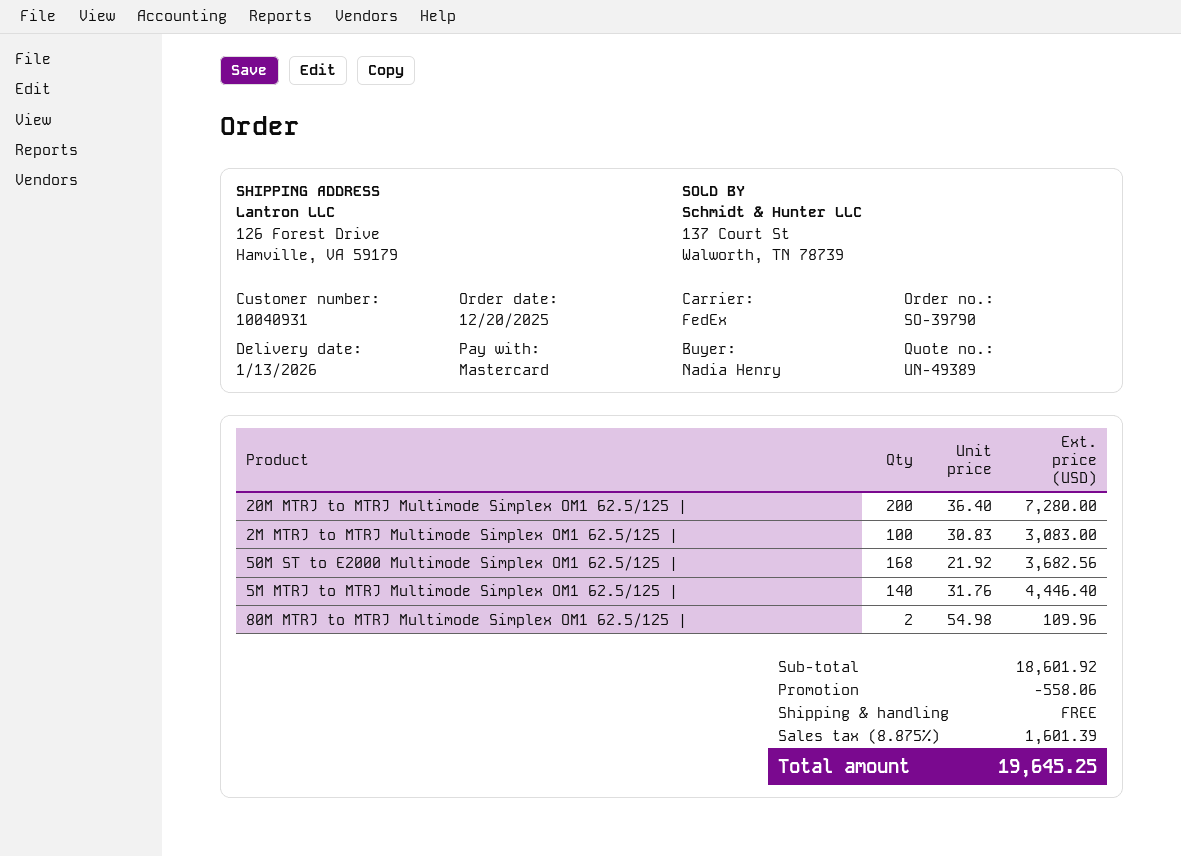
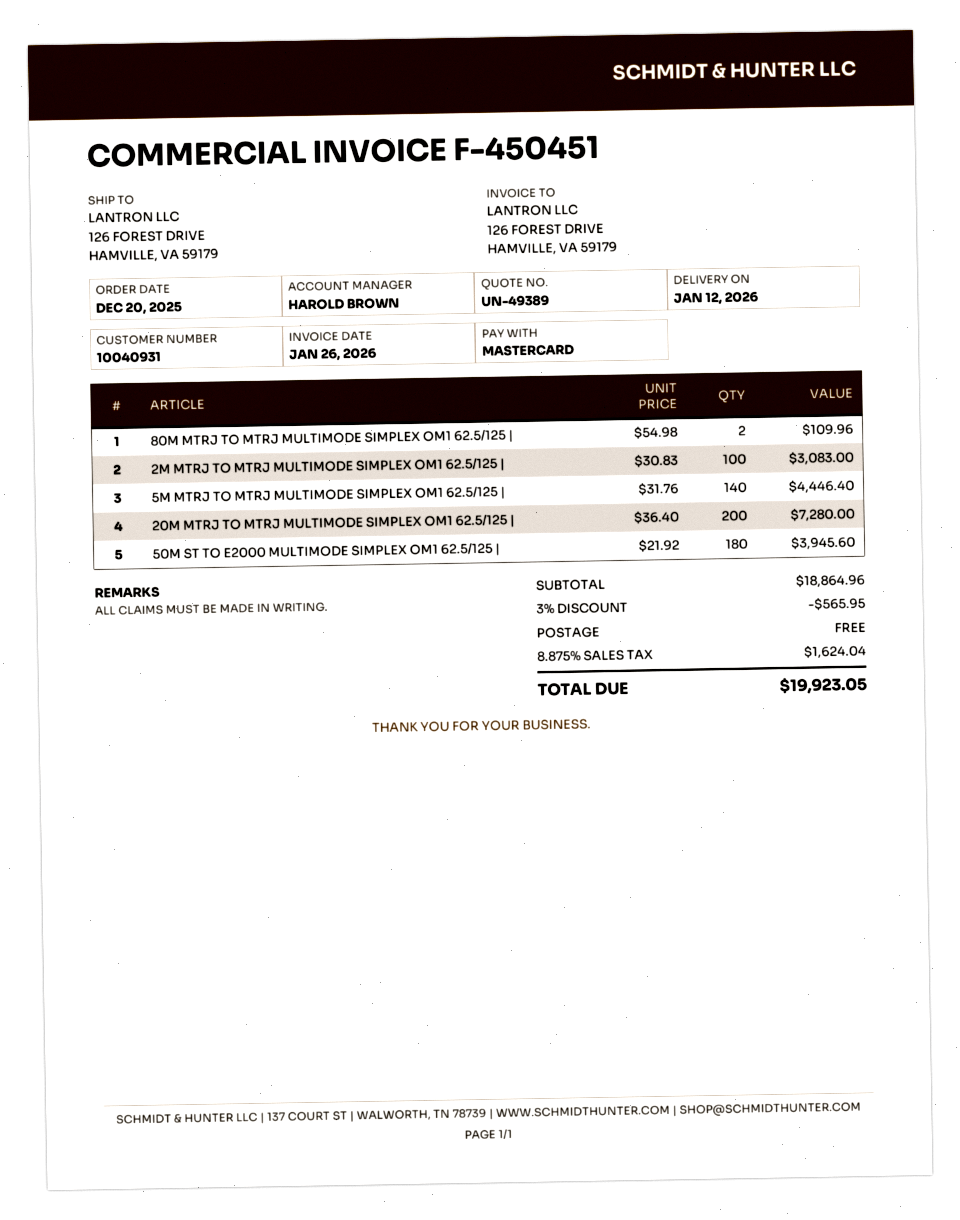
delivery date: 2026-01-13 -> 2026-01-12
50M ST to E2000 Multimode Simplex OM1 62.5/125 |: 168 x 21.92 = 3682.56 -> 180 x 21.92 = 3945.60
subtotal: 18601.92 -> 18864.96
discount: 558.06 -> 565.95
tax: 8.875% = 1601.39 -> 8.875% = 1624.04
total: 19645.25 -> 19923.05

